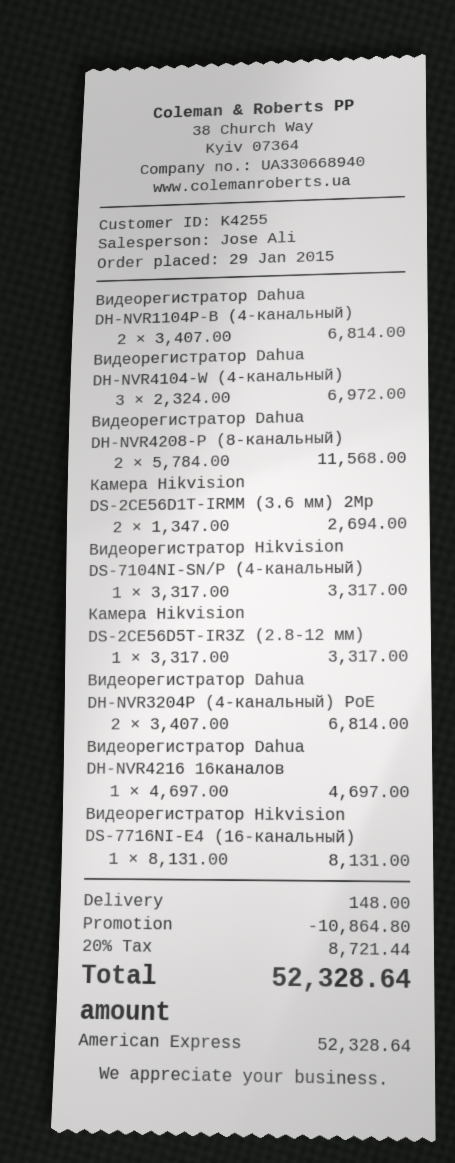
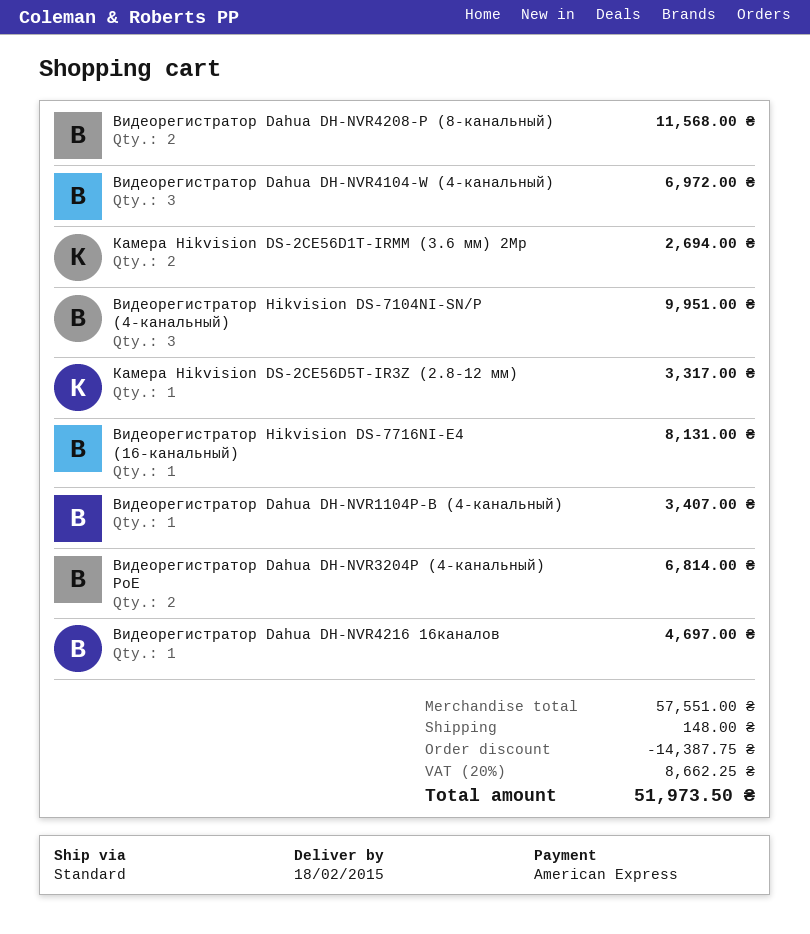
Видеорегистратор Dahua DH-NVR1104P-B (4-канальный): 2 for 6814.00 -> 1 for 3407.00
Видеорегистратор Hikvision DS-7104NI-SN/P (4-канальный): 1 for 3317.00 -> 3 for 9951.00
discount: 10864.80 -> 14387.75
tax: 20% = 8721.44 -> 20% = 8662.25
total: 52328.64 -> 51973.50

